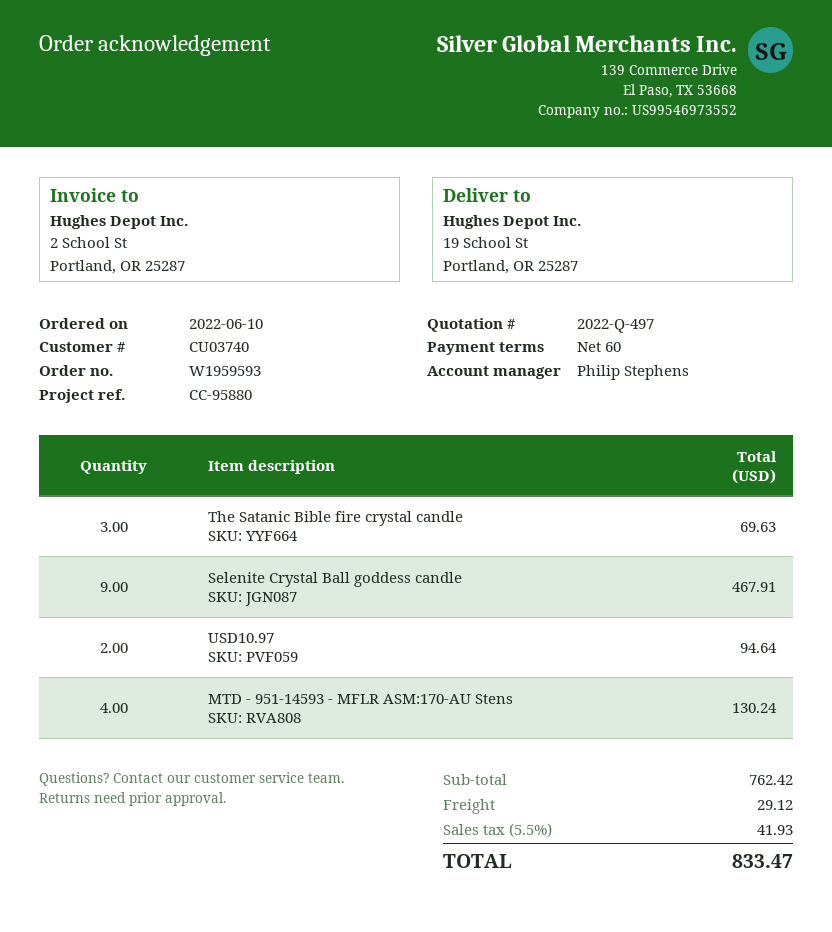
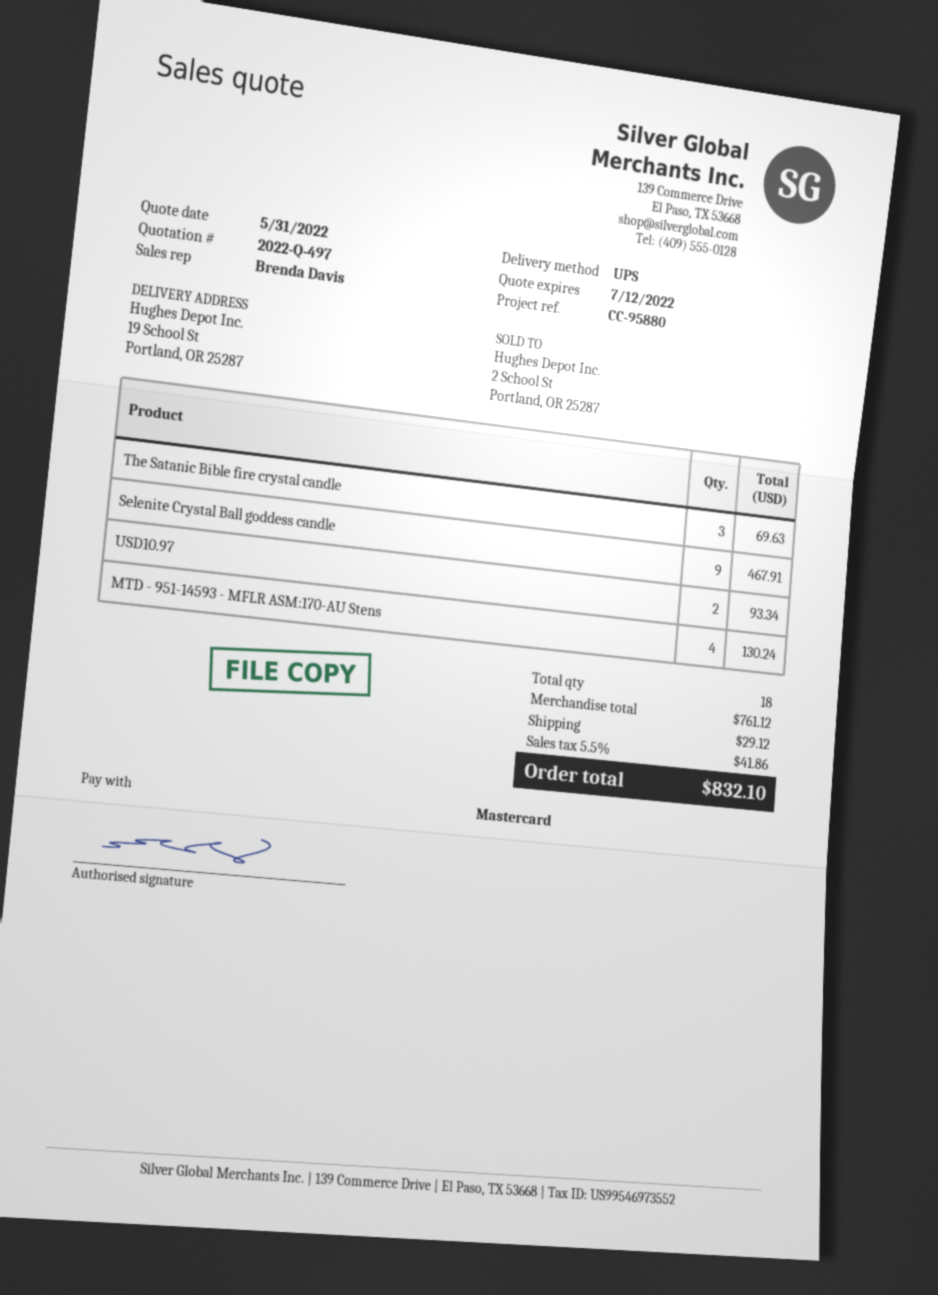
sales rep: Philip Stephens -> Brenda Davis
USD10.97: 2 for 94.64 -> 2 for 93.34
subtotal: 762.42 -> 761.12
tax: 5.5% = 41.93 -> 5.5% = 41.86
total: 833.47 -> 832.10

